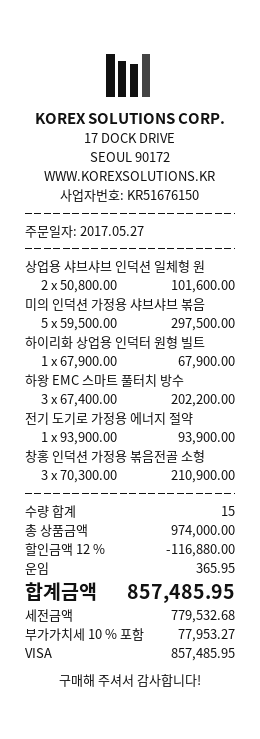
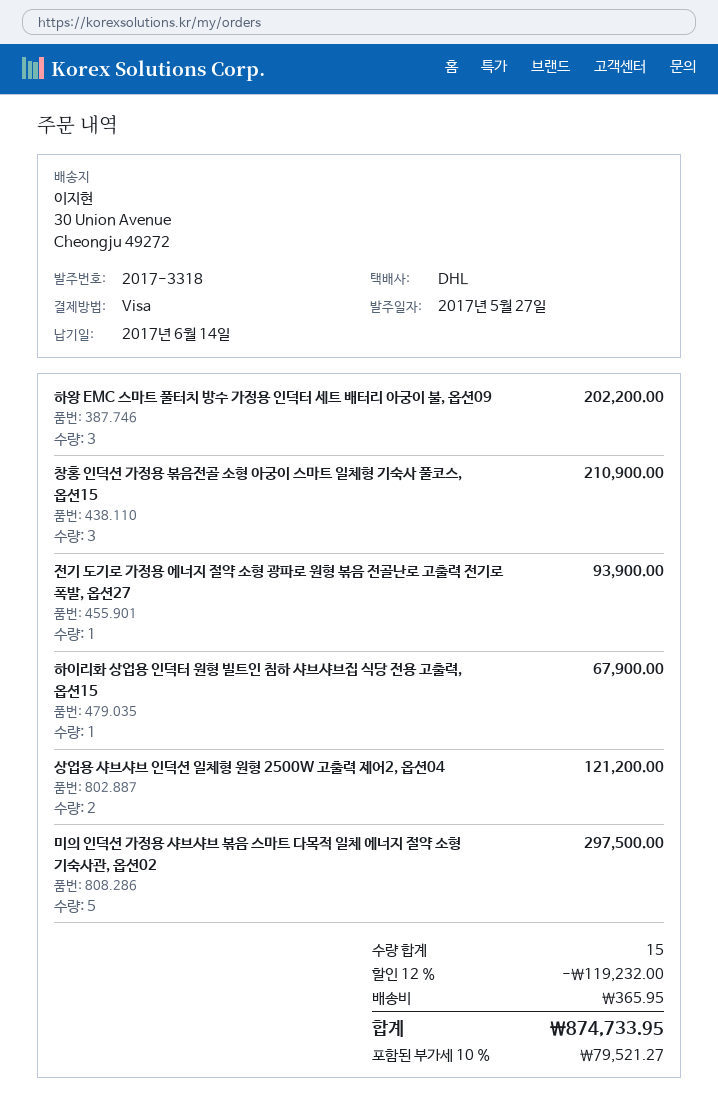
상업용 샤브샤브 인덕션 일체형 원: 2 for 101600.00 -> 2 for 121200.00
discount: 12% = 116880.00 -> 12% = 119232.00
tax: 10% = 77953.27 -> 10% = 79521.27
total: 857485.95 -> 874733.95

